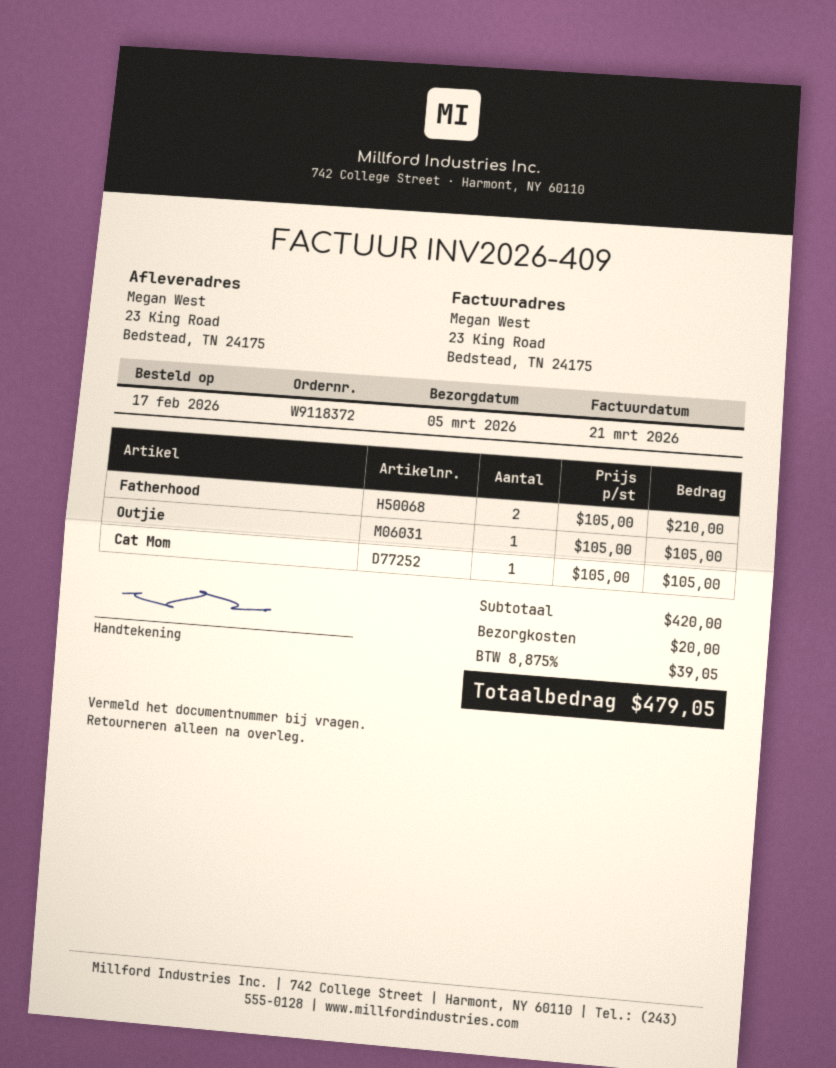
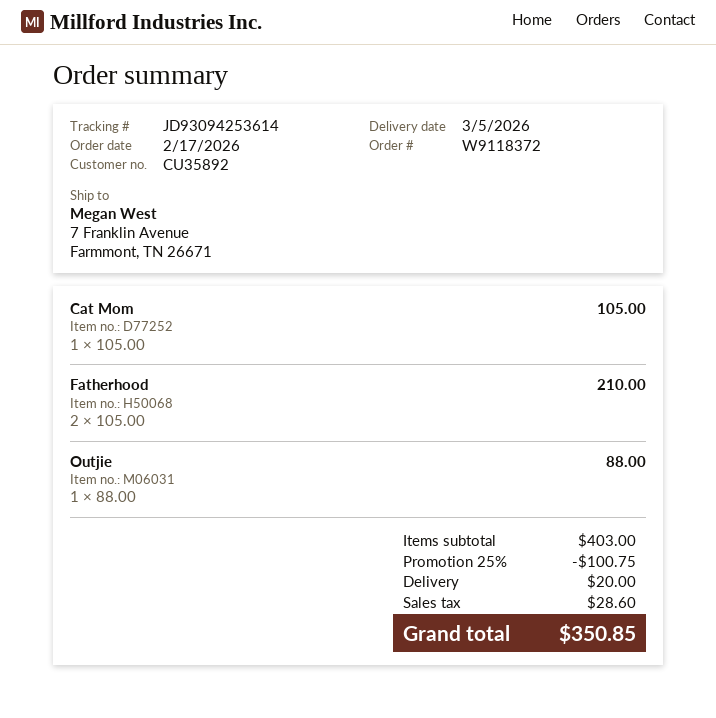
ship to: 23 King Road, Bedstead, TN 24175 -> 7 Franklin Avenue, Farmmont, TN 26671
Outjie: 1 x 105.00 = 105.00 -> 1 x 88.00 = 88.00
subtotal: 420.00 -> 403.00
discount: none -> 25% = 100.75
tax: 39.05 -> 28.60
total: 479.05 -> 350.85

